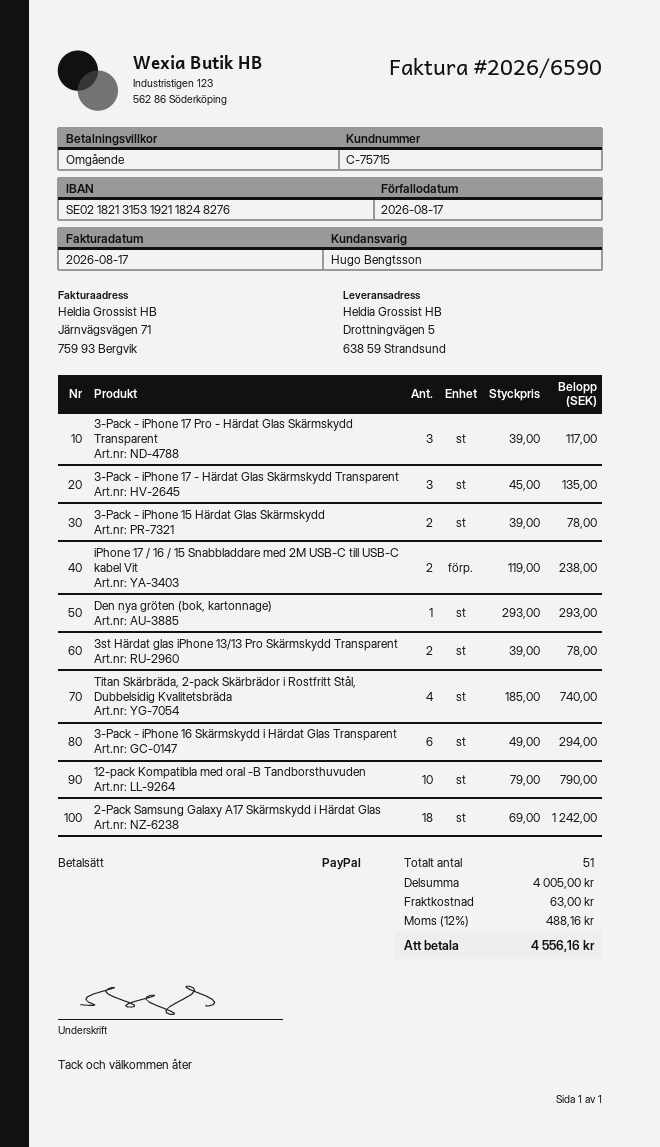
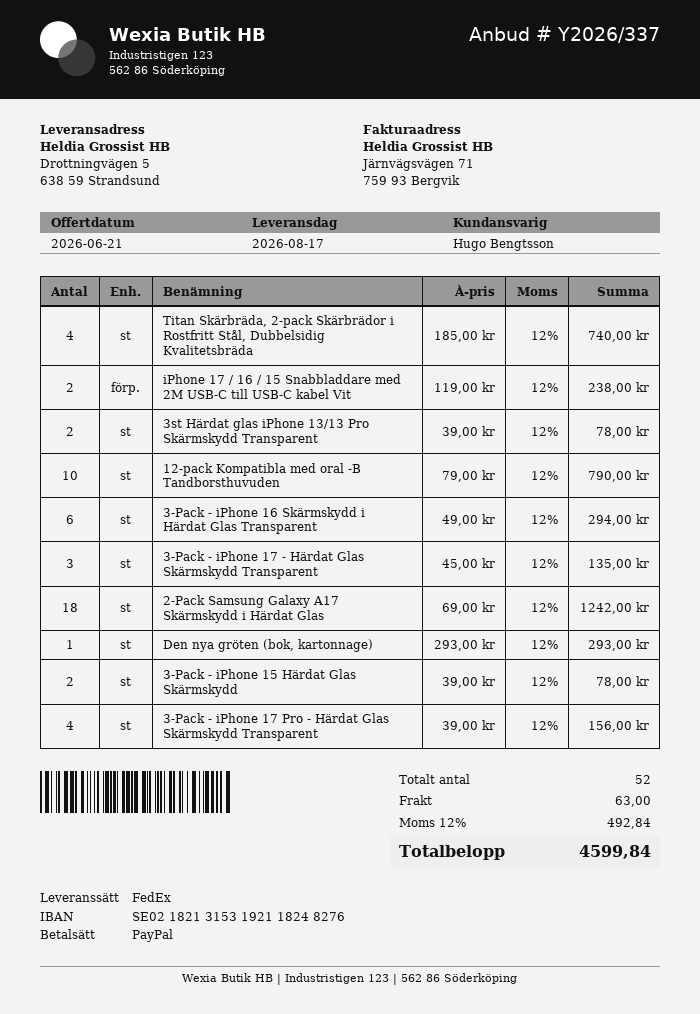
3-Pack - iPhone 17 Pro - Härdat Glas Skärmskydd Transparent: 3 x 39.00 = 117.00 -> 4 x 39.00 = 156.00
total quantity: 51 -> 52
tax: 12% = 488.16 -> 12% = 492.84
total: 4556.16 -> 4599.84

